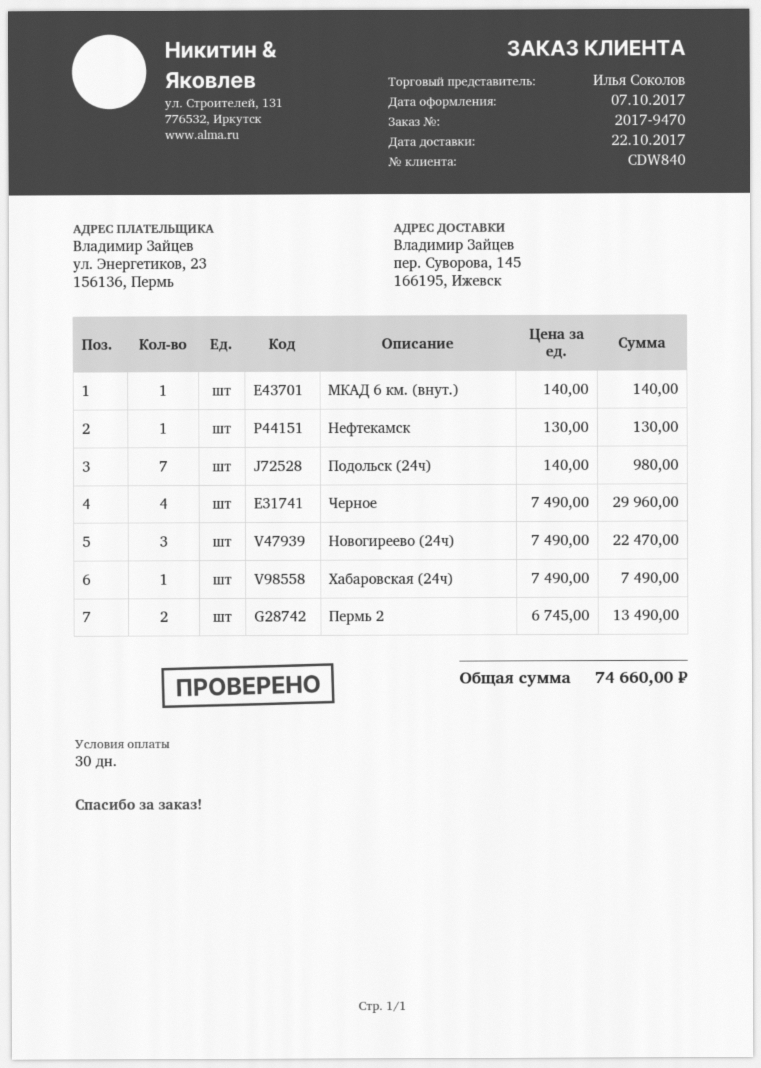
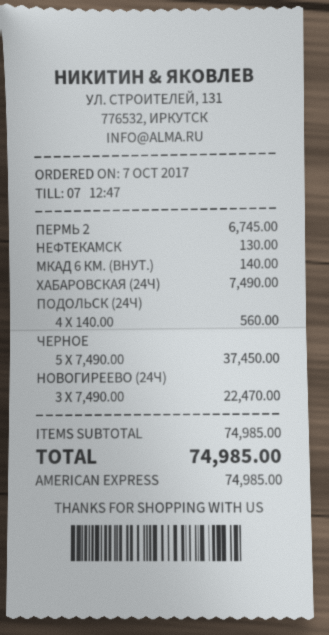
Подольск (24ч): 7 x 140.00 = 980.00 -> 4 x 140.00 = 560.00
Черное: 4 x 7490.00 = 29960.00 -> 5 x 7490.00 = 37450.00
Пермь 2: 2 x 6745.00 = 13490.00 -> 1 x 6745.00 = 6745.00
total: 74660.00 -> 74985.00

